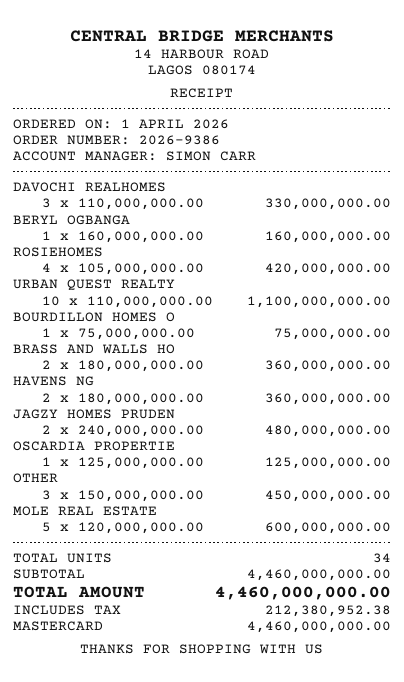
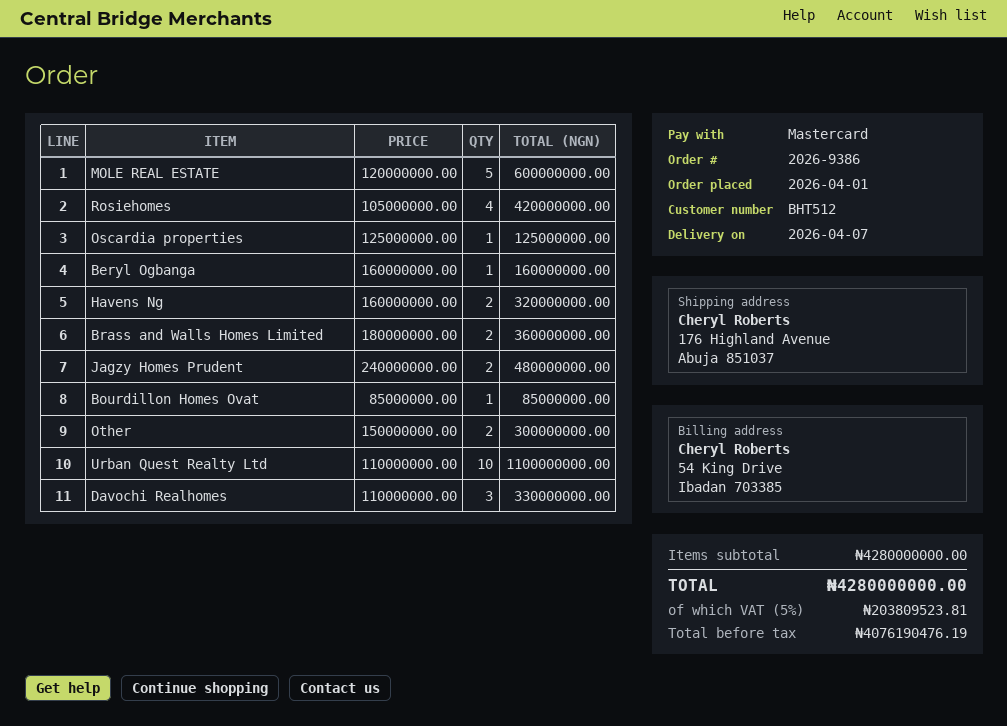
BOURDILLON HOMES O: 1 x 75000000.00 = 75000000.00 -> 1 x 85000000.00 = 85000000.00
HAVENS NG: 2 x 180000000.00 = 360000000.00 -> 2 x 160000000.00 = 320000000.00
OTHER: 3 x 150000000.00 = 450000000.00 -> 2 x 150000000.00 = 300000000.00
subtotal: 4460000000.00 -> 4280000000.00
tax: 212380952.38 -> 203809523.81
total: 4460000000.00 -> 4280000000.00

